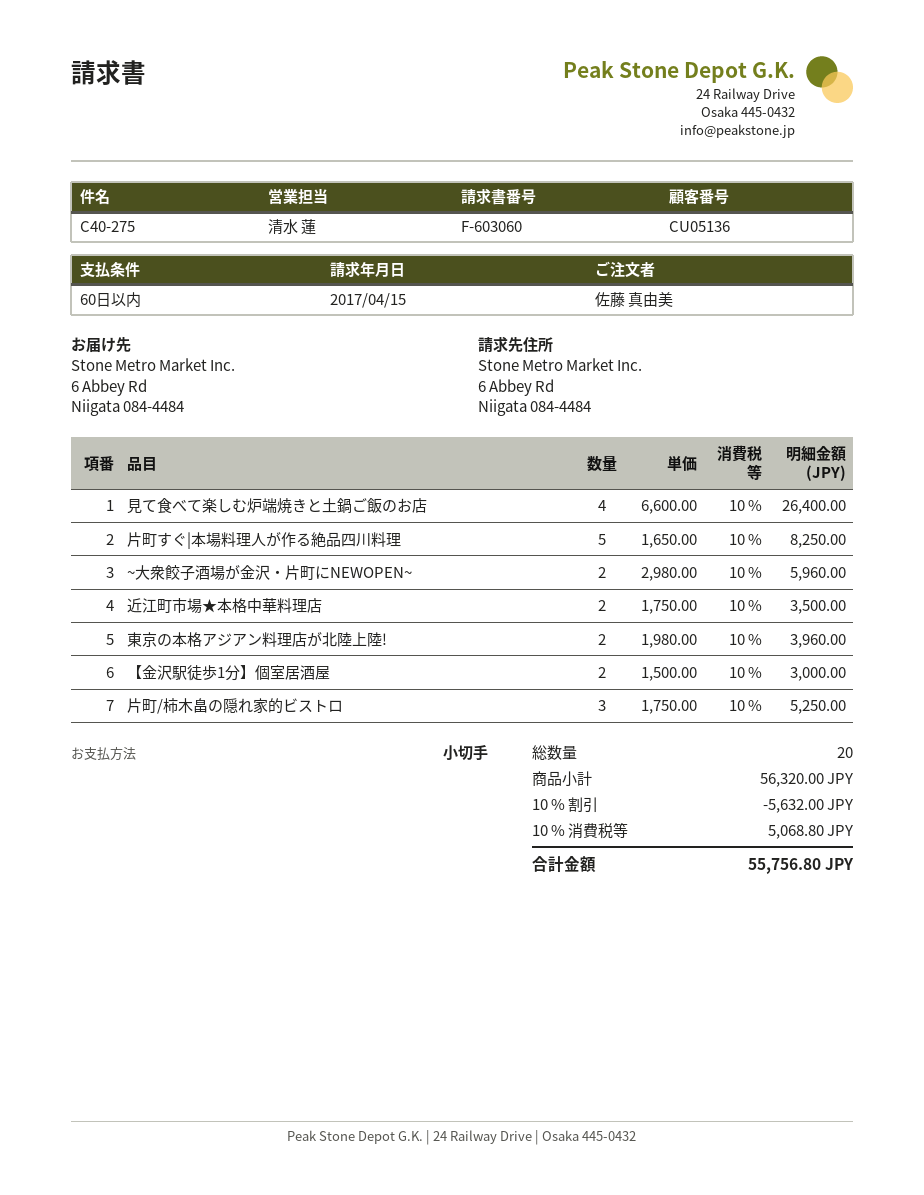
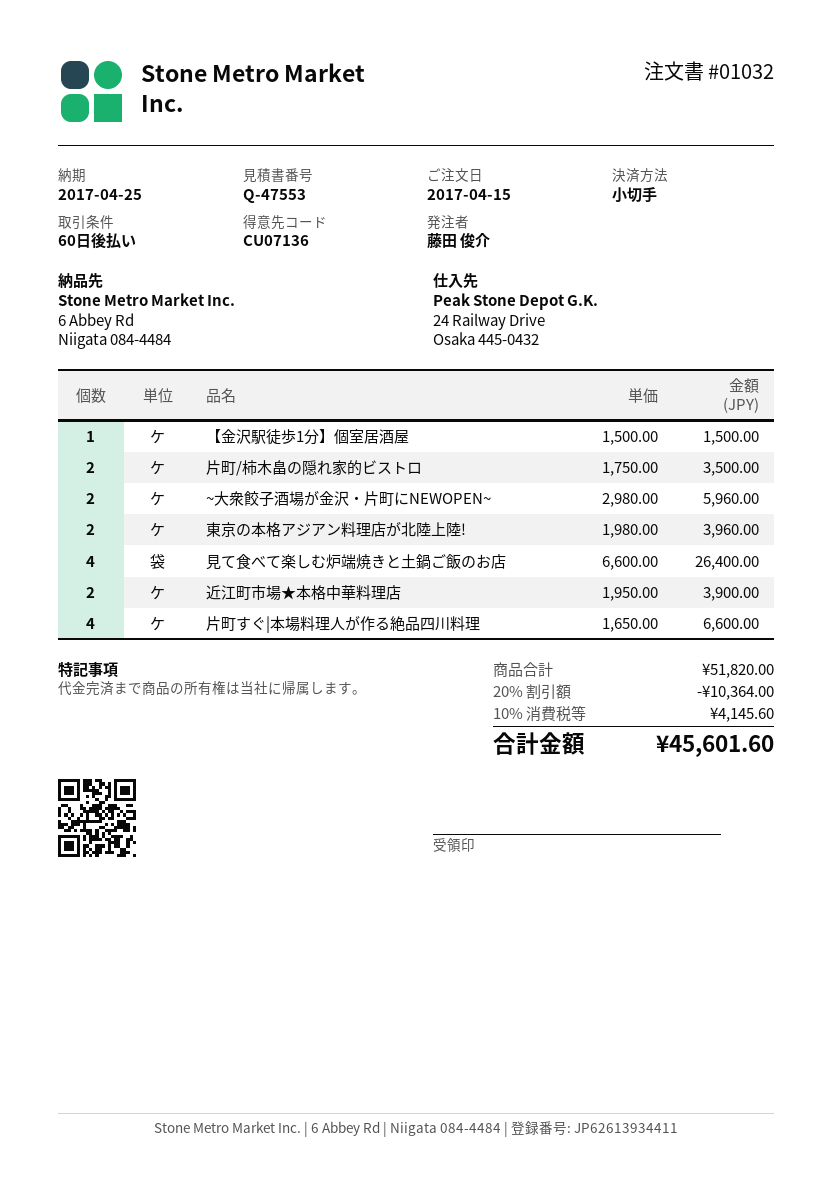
customer number: CU05136 -> CU07136
ordered by: 佐藤 真由美 -> 藤田 俊介
片町すぐ|本場料理人が作る絶品四川料理: 5 x 1650.00 = 8250.00 -> 4 x 1650.00 = 6600.00
近江町市場★本格中華料理店: 2 x 1750.00 = 3500.00 -> 2 x 1950.00 = 3900.00
【金沢駅徒歩1分】個室居酒屋: 2 x 1500.00 = 3000.00 -> 1 x 1500.00 = 1500.00
片町/柿木畠の隠れ家的ビストロ: 3 x 1750.00 = 5250.00 -> 2 x 1750.00 = 3500.00
subtotal: 56320.00 -> 51820.00
discount: 10% = 5632.00 -> 20% = 10364.00
tax: 10% = 5068.80 -> 10% = 4145.60
total: 55756.80 -> 45601.60

